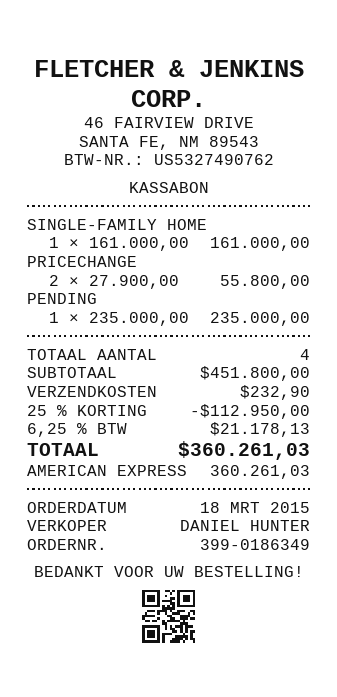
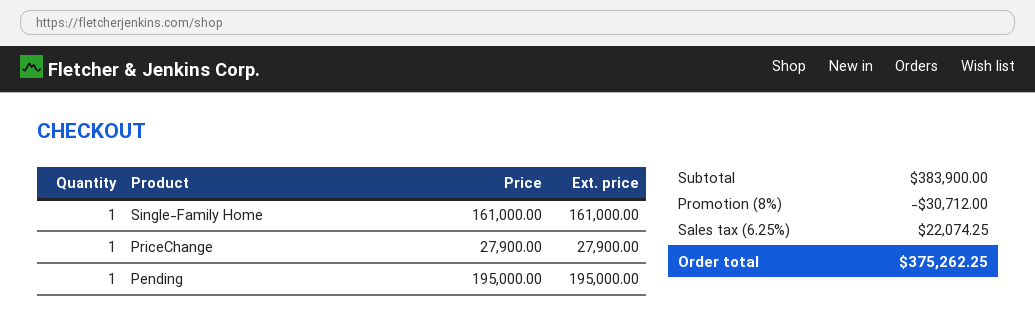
PRICECHANGE: 2 x 27900.00 = 55800.00 -> 1 x 27900.00 = 27900.00
PENDING: 1 x 235000.00 = 235000.00 -> 1 x 195000.00 = 195000.00
subtotal: 451800.00 -> 383900.00
discount: 25% = 112950.00 -> 8% = 30712.00
shipping: 232.90 -> none
tax: 6.25% = 21178.13 -> 6.25% = 22074.25
total: 360261.03 -> 375262.25

